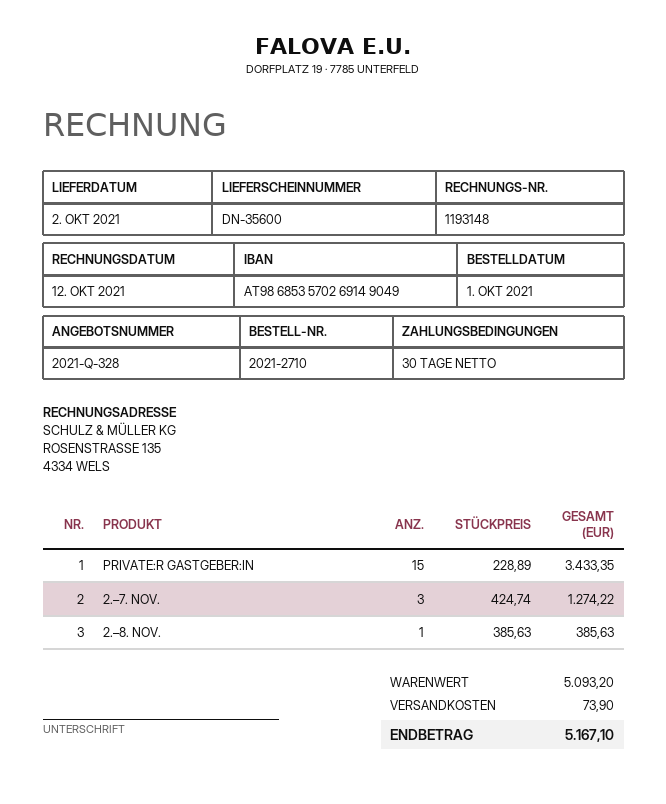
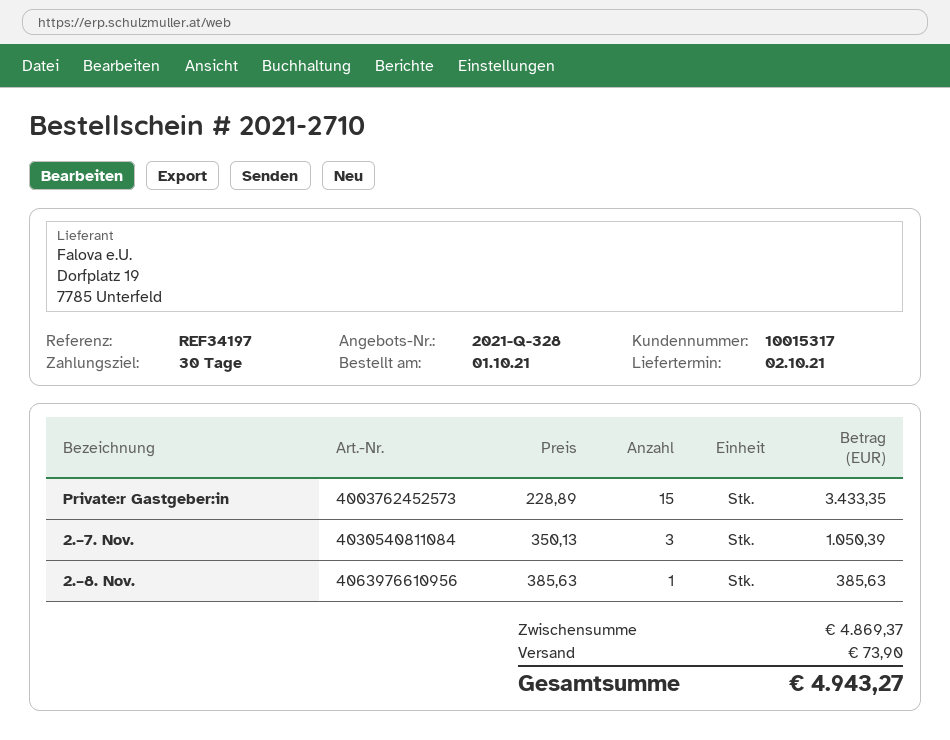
2.–7. NOV.: 3 x 424.74 = 1274.22 -> 3 x 350.13 = 1050.39
subtotal: 5093.20 -> 4869.37
total: 5167.10 -> 4943.27

